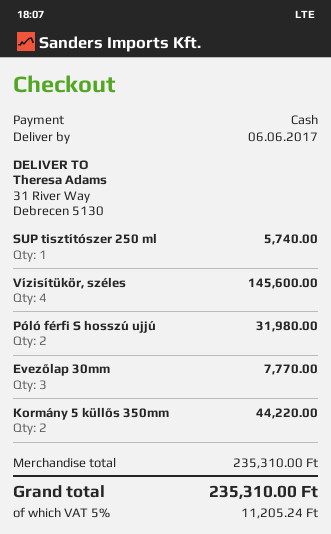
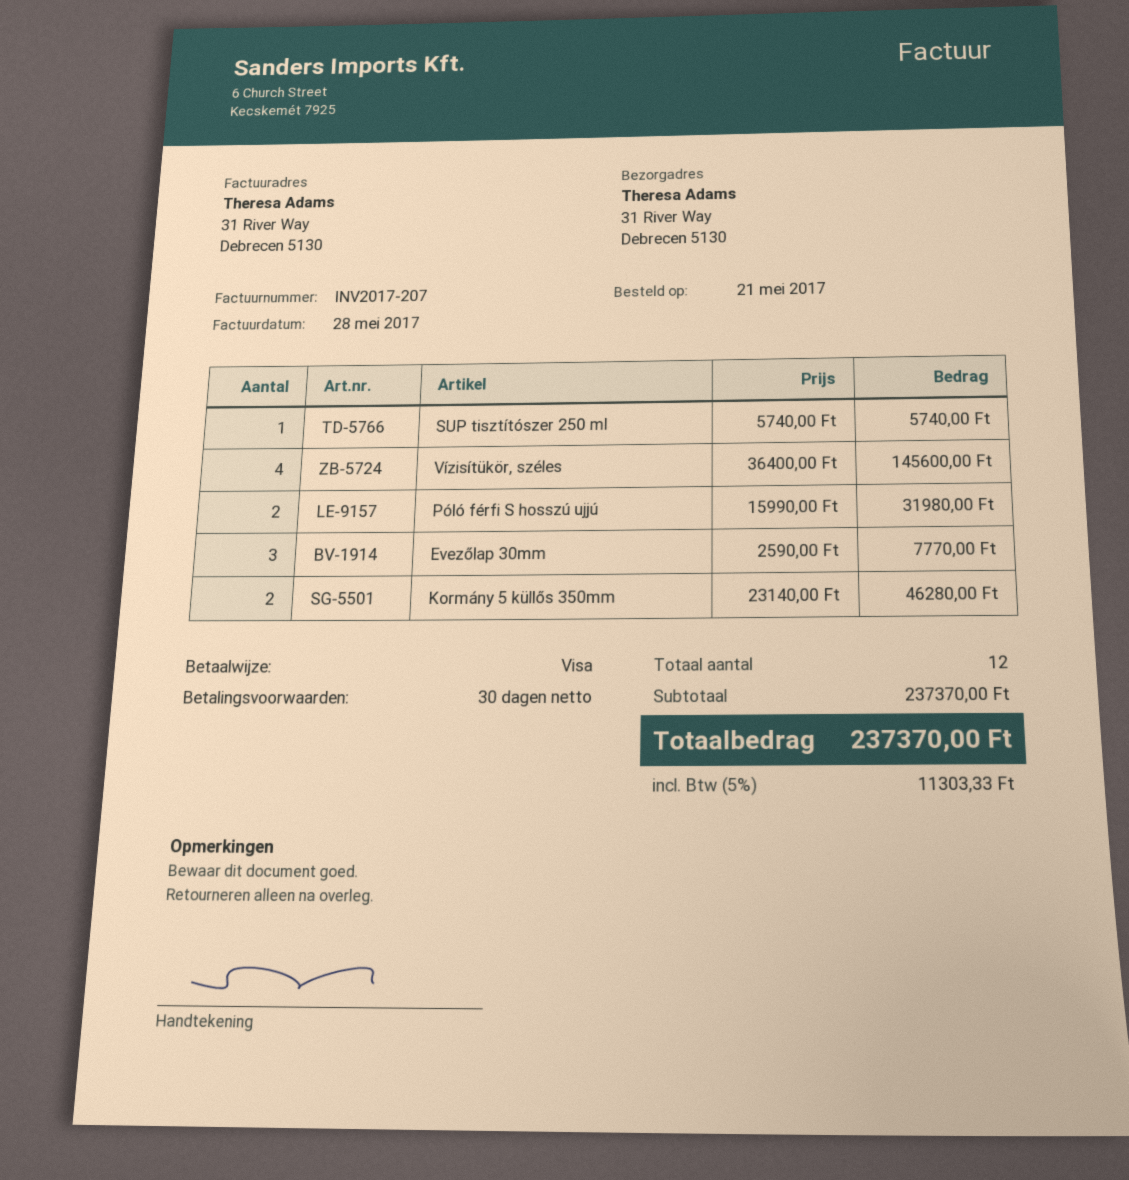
payment method: cash -> Visa
Kormány 5 küllős 350mm: 2 for 44220.00 -> 2 for 46280.00
subtotal: 235310.00 -> 237370.00
tax: 5% = 11205.24 -> 5% = 11303.33
total: 235310.00 -> 237370.00

